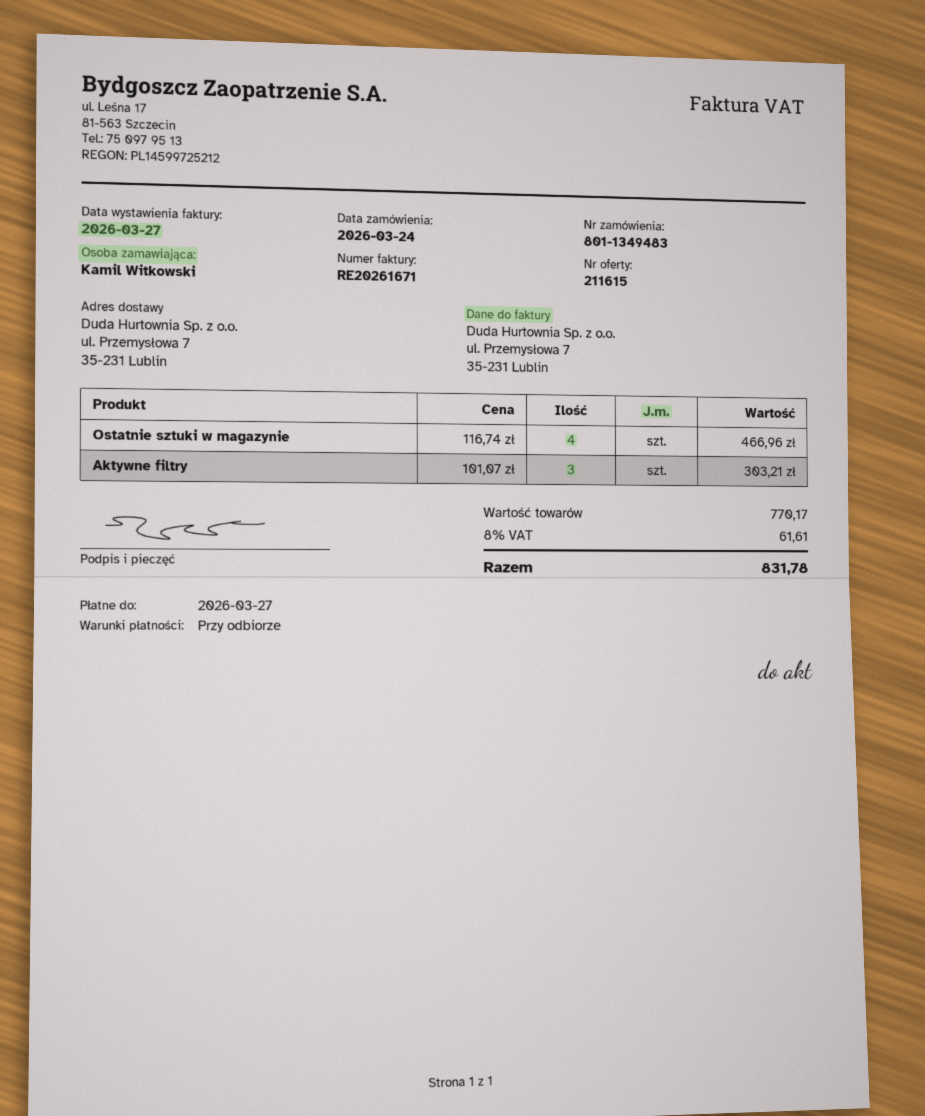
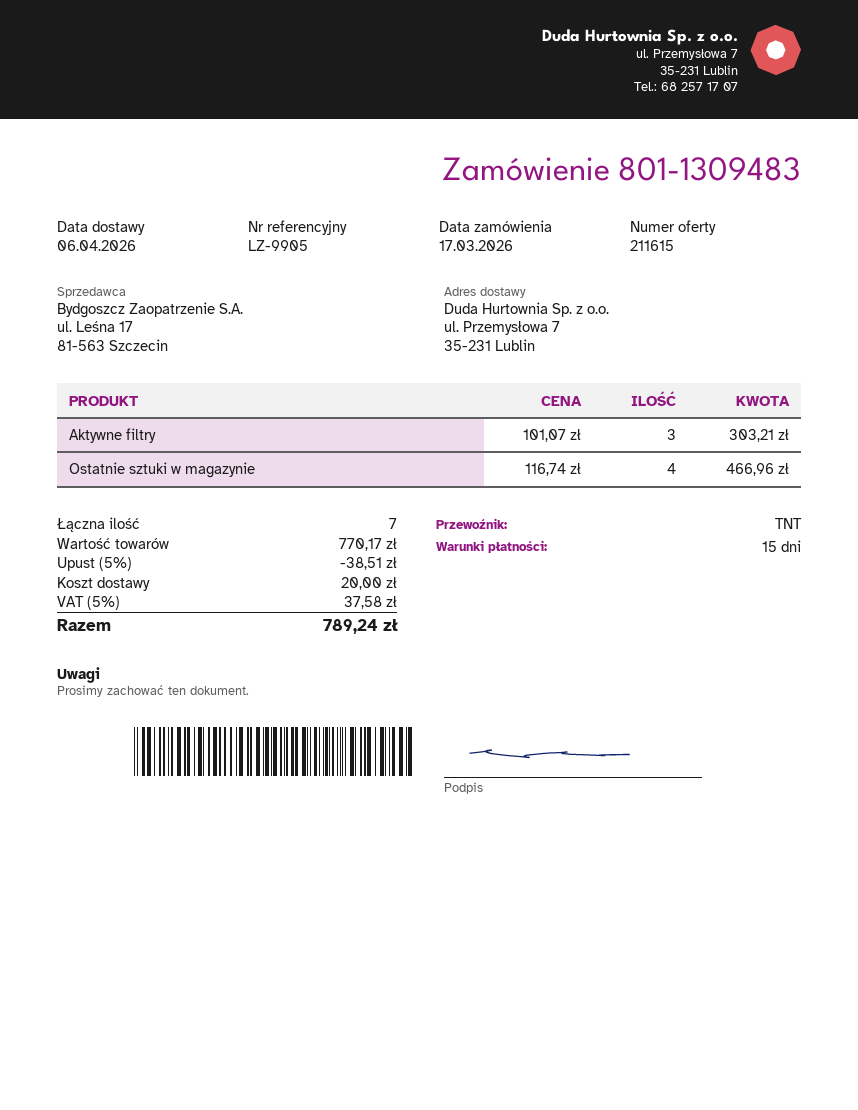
order number: 801-1349483 -> 801-1309483
order date: 2026-03-24 -> 2026-03-17
payment terms: on receipt -> 15 days
discount: none -> 5% = 38.51
shipping: none -> 20.00
tax: 8% = 61.61 -> 5% = 37.58
total: 831.78 -> 789.24

